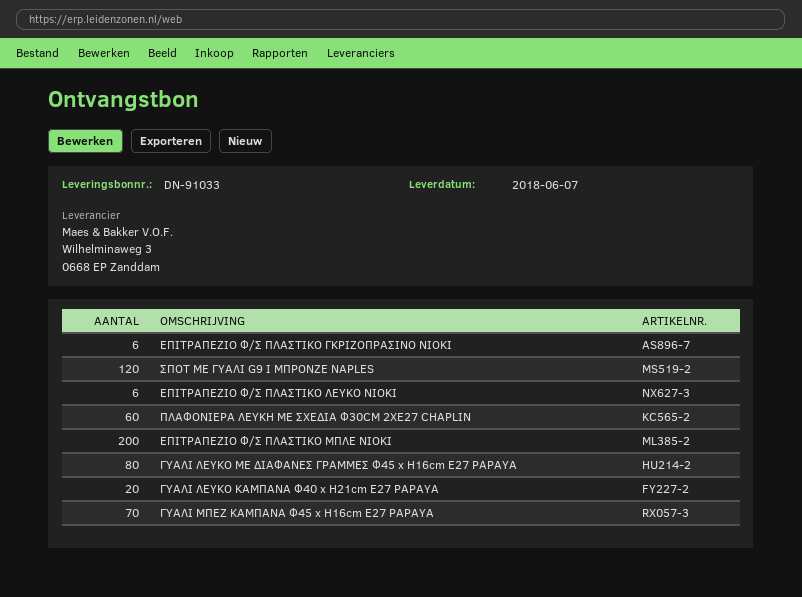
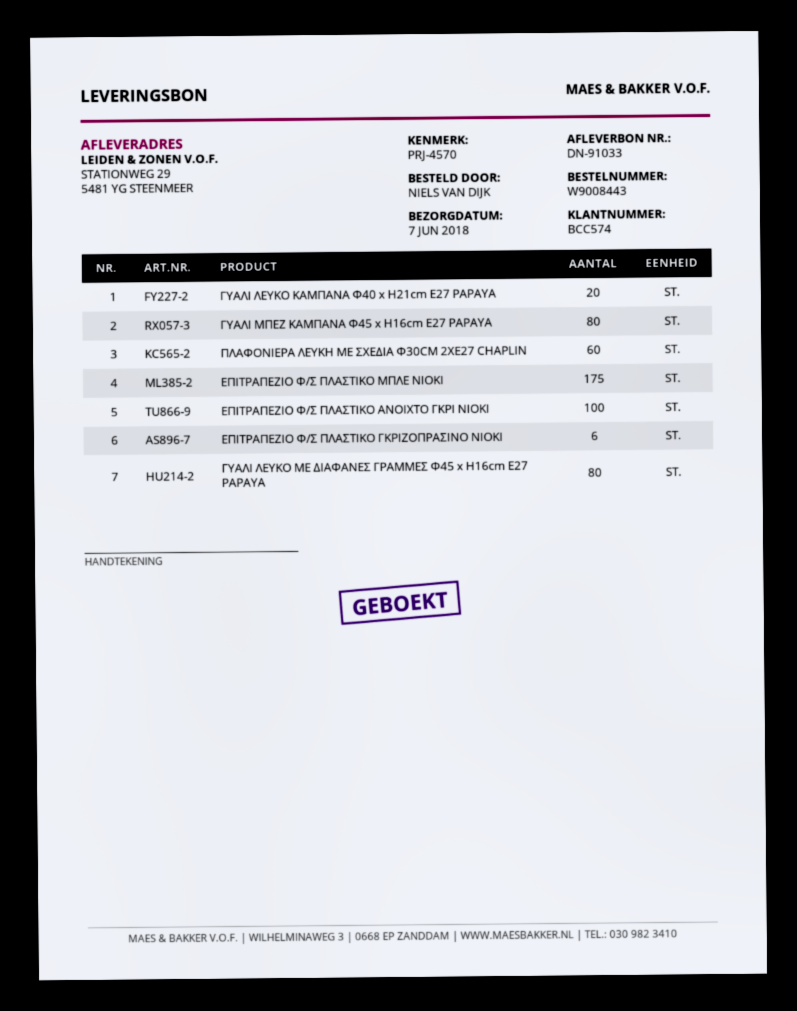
ΣΠΟΤ ΜΕ ΓΥΑΛΙ G9 I ΜΠΡΟΝΖΕ NAPLES: 120 -> none
ΕΠΙΤΡΑΠΕΖΙΟ Φ/Σ ΠΛΑΣΤΙΚΟ ΛΕΥΚΟ NIOKI: 6 -> none
ΕΠΙΤΡΑΠΕΖΙΟ Φ/Σ ΠΛΑΣΤΙΚΟ ΜΠΛΕ NIOKI: 200 -> 175
ΓΥΑΛΙ ΜΠΕΖ ΚΑΜΠΑΝΑ Φ45 x H16cm E27 PAPAYA: 70 -> 80
ΕΠΙΤΡΑΠΕΖΙΟ Φ/Σ ΠΛΑΣΤΙΚΟ ΑΝΟΙΧΤΟ ΓΚΡΙ NIOKI: none -> 100

